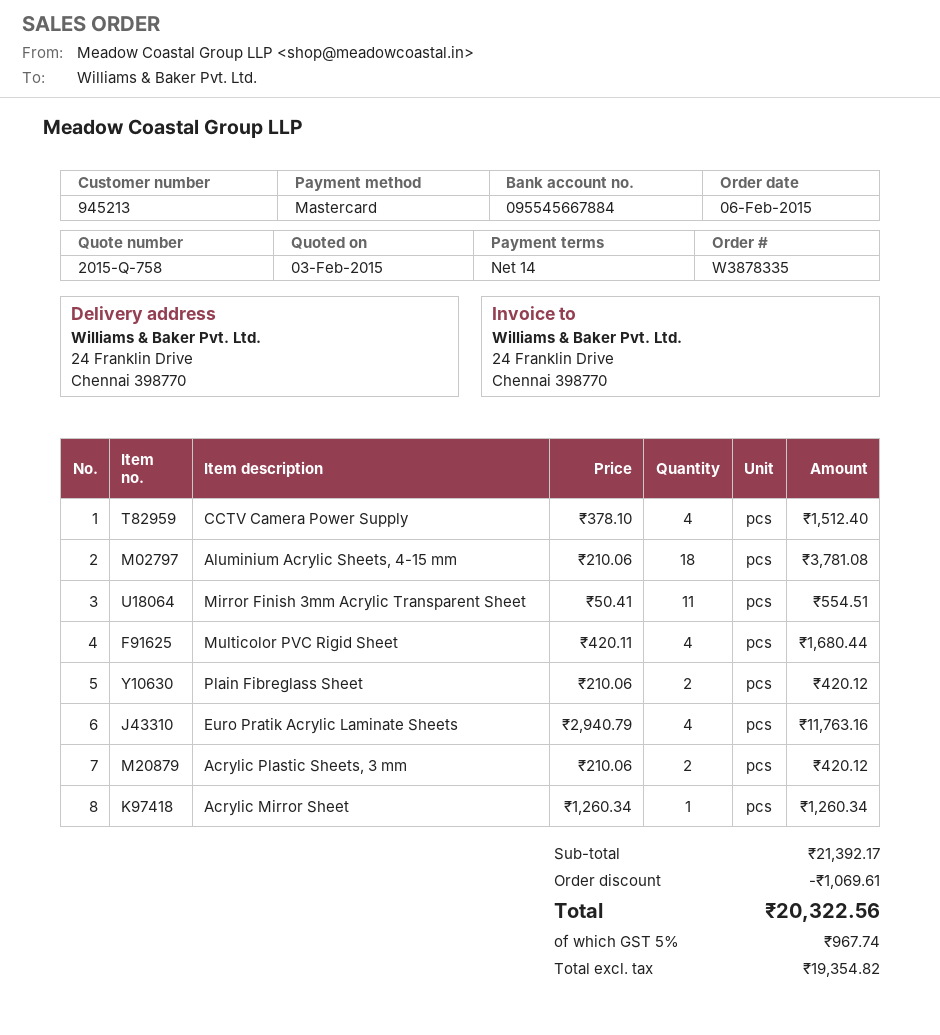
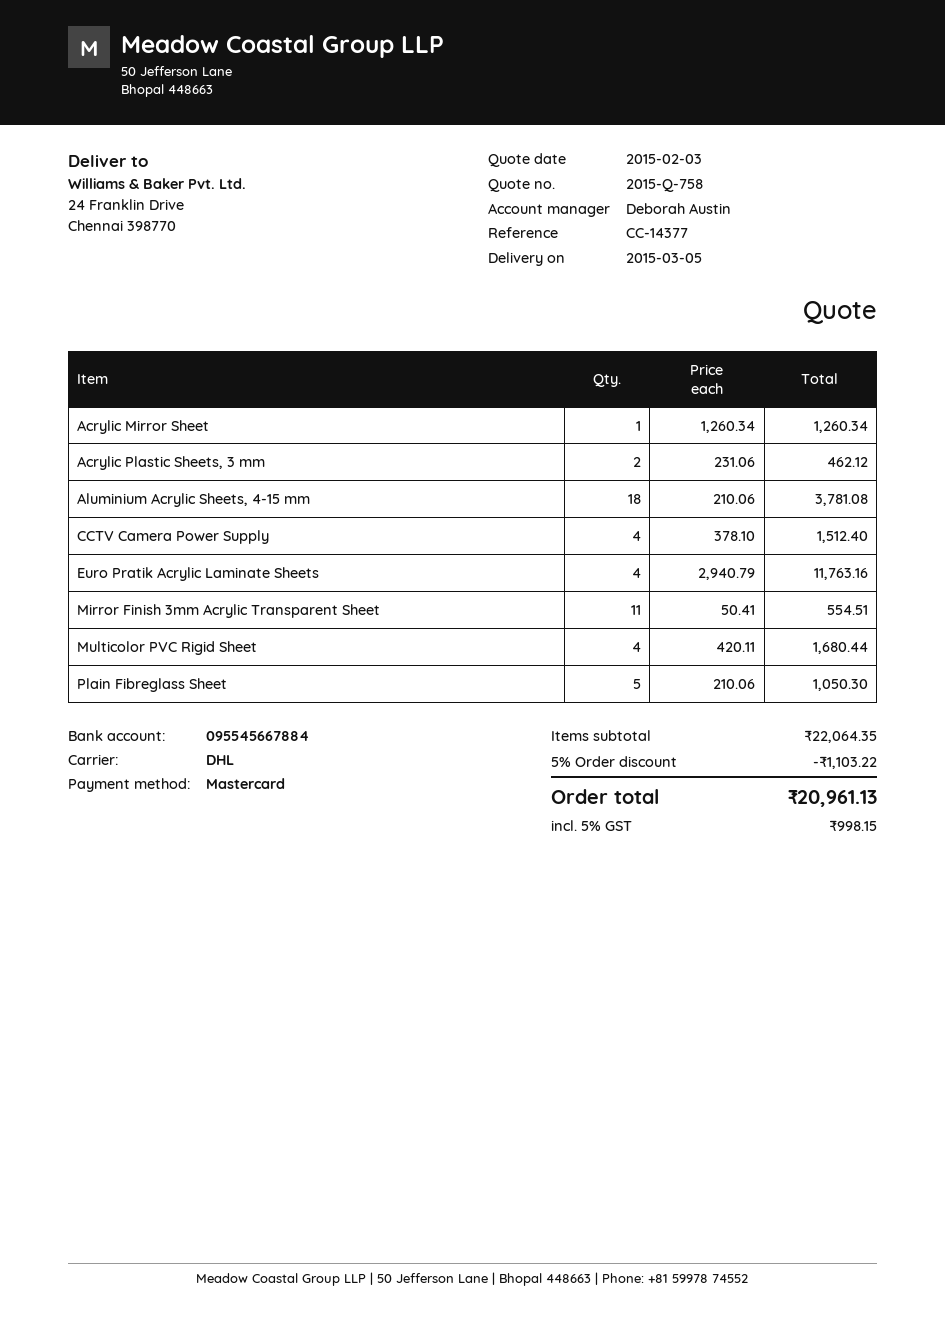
Plain Fibreglass Sheet: 2 x 210.06 = 420.12 -> 5 x 210.06 = 1050.30
Acrylic Plastic Sheets, 3 mm: 2 x 210.06 = 420.12 -> 2 x 231.06 = 462.12
subtotal: 21392.17 -> 22064.35
discount: 1069.61 -> 1103.22
tax: 5% = 967.74 -> 5% = 998.15
total: 20322.56 -> 20961.13

